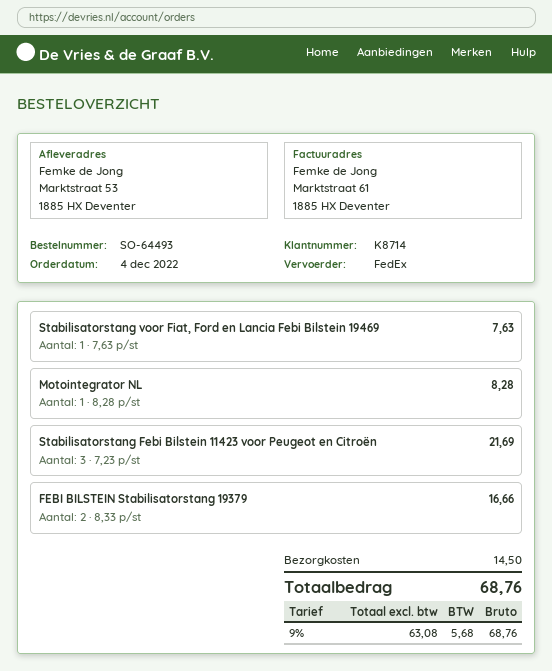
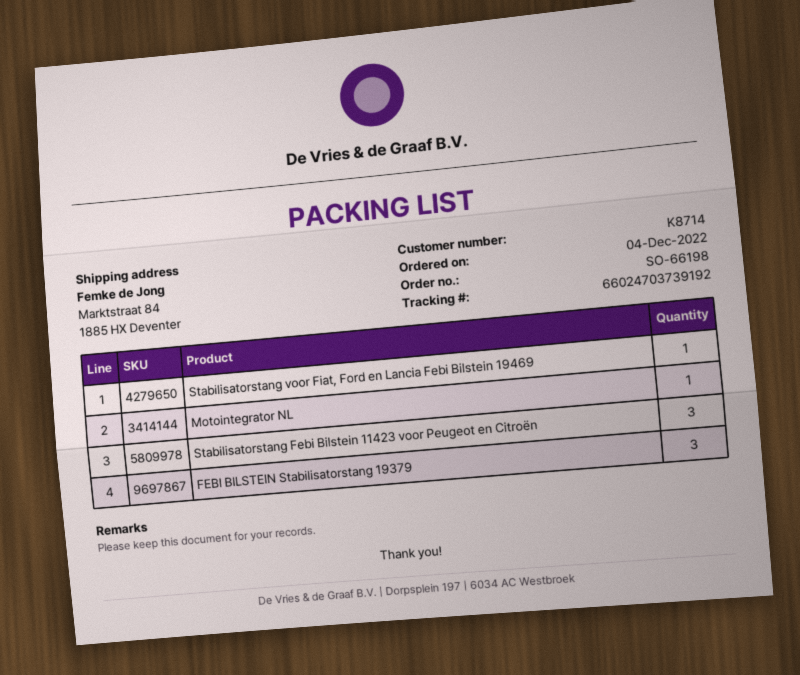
order number: SO-64493 -> SO-66198
ship to: Marktstraat 53, 1885 HX Deventer -> Marktstraat 84, 1885 HX Deventer
FEBI BILSTEIN Stabilisatorstang 19379: 2 -> 3

